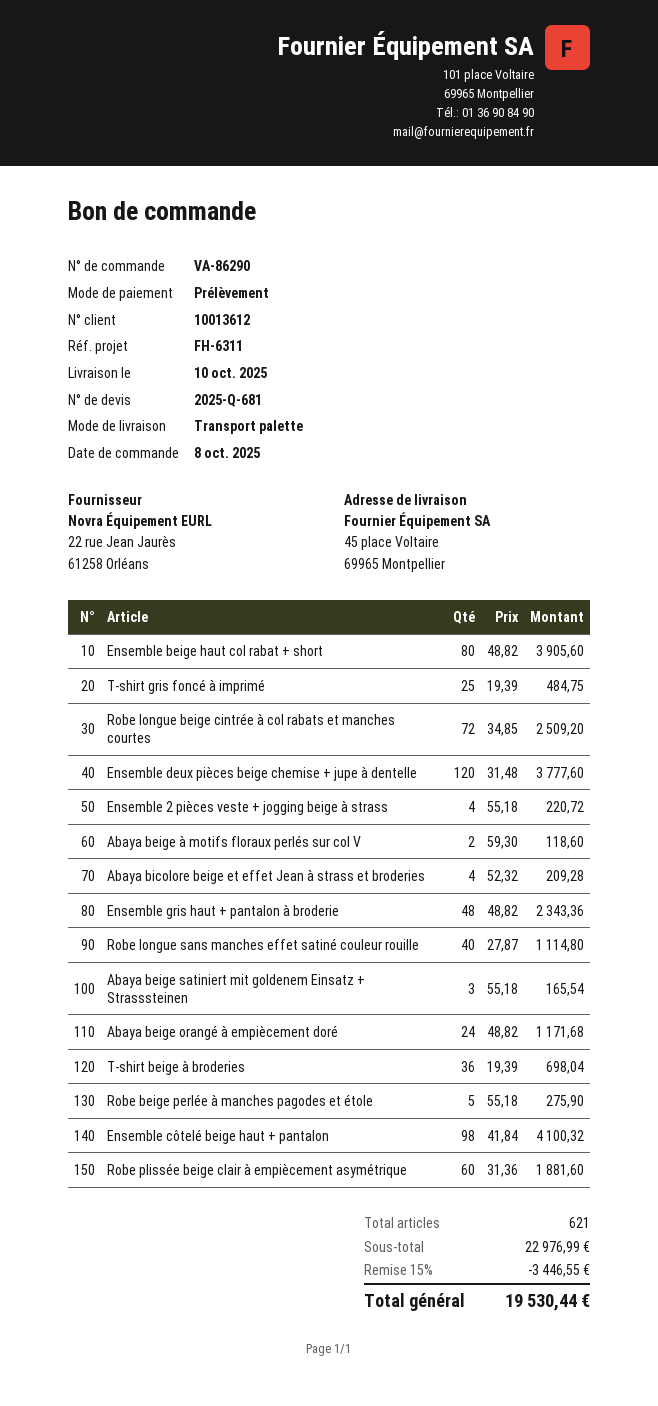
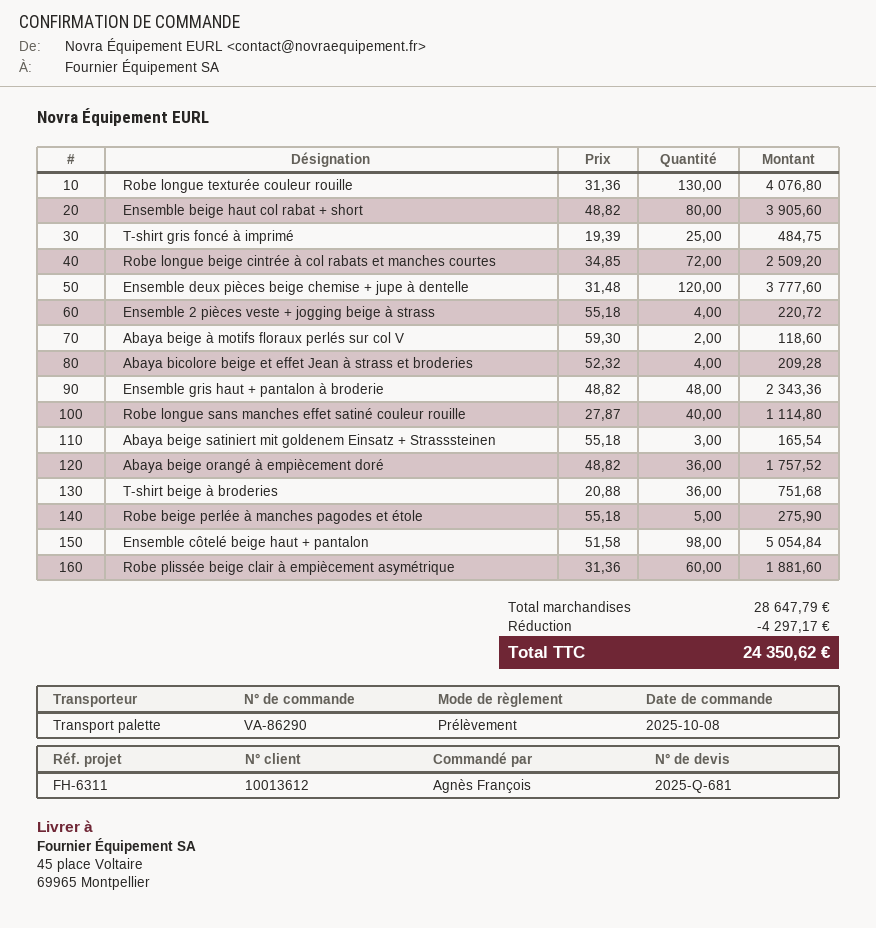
Abaya beige orangé à empiècement doré: 24 x 48.82 = 1171.68 -> 36 x 48.82 = 1757.52
T-shirt beige à broderies: 36 x 19.39 = 698.04 -> 36 x 20.88 = 751.68
Ensemble côtelé beige haut + pantalon: 98 x 41.84 = 4100.32 -> 98 x 51.58 = 5054.84
Robe longue texturée couleur rouille: none -> 130 x 31.36 = 4076.80
subtotal: 22976.99 -> 28647.79
discount: 3446.55 -> 4297.17
total: 19530.44 -> 24350.62

